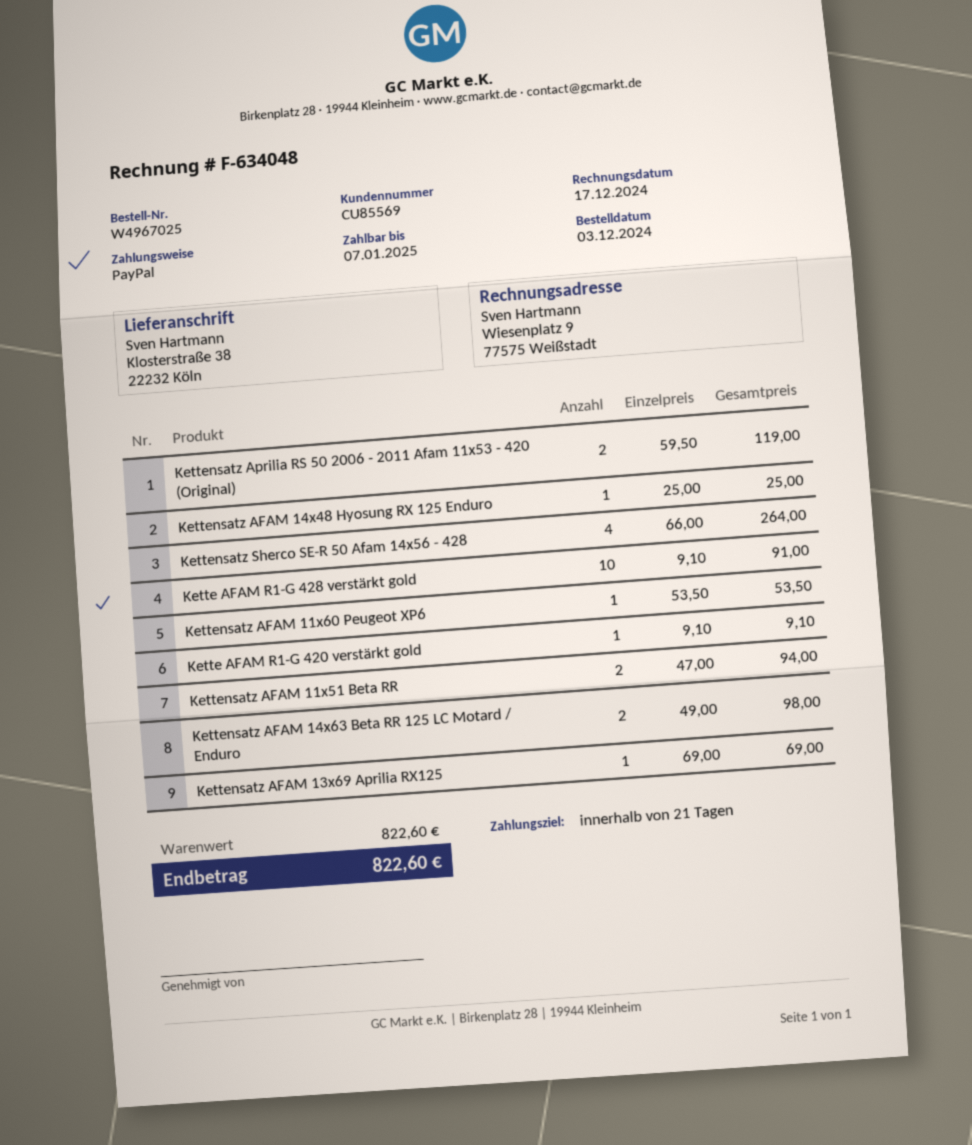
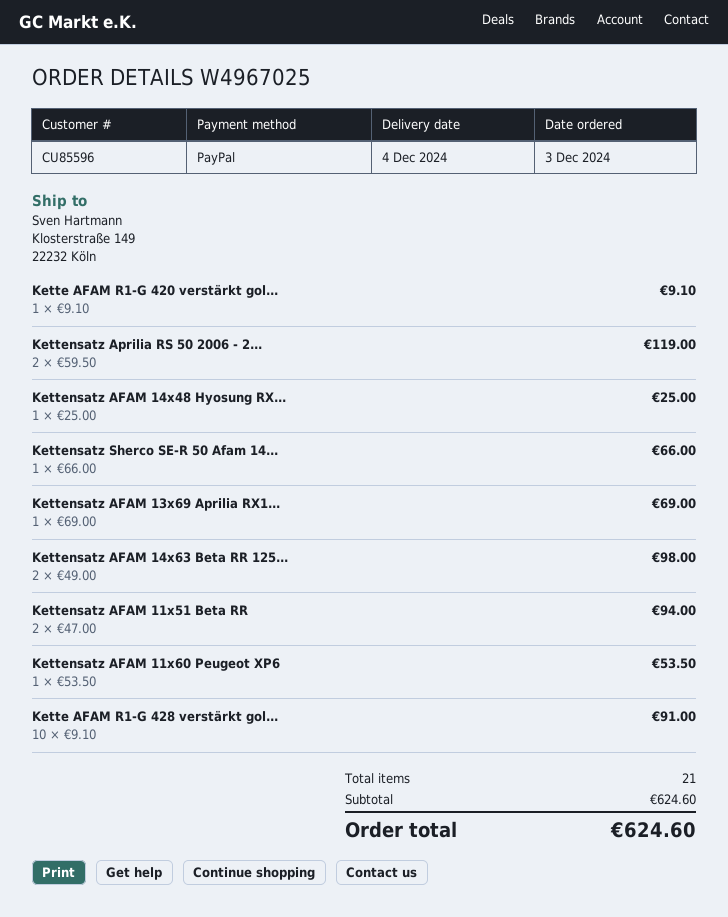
customer number: CU85569 -> CU85596
ship to: Klosterstraße 38, 22232 Köln -> Klosterstraße 149, 22232 Köln
Kettensatz Sherco SE-R 50 Afam 14x56 - 428: 4 x 66.00 = 264.00 -> 1 x 66.00 = 66.00
subtotal: 822.60 -> 624.60
total: 822.60 -> 624.60

